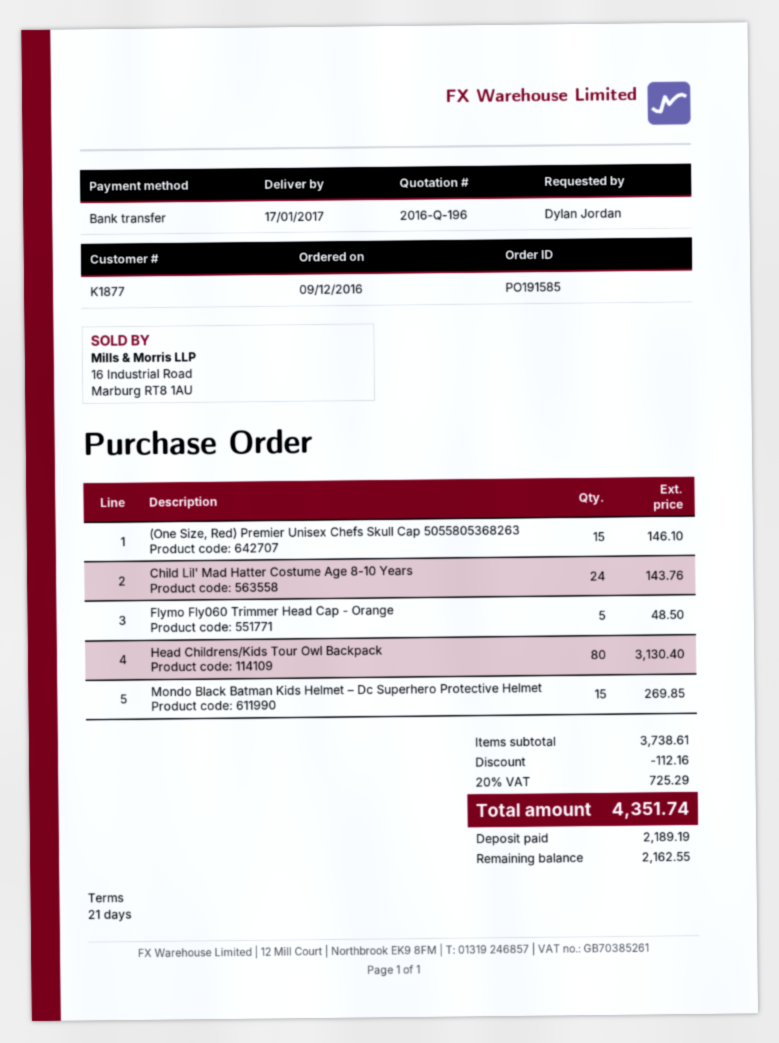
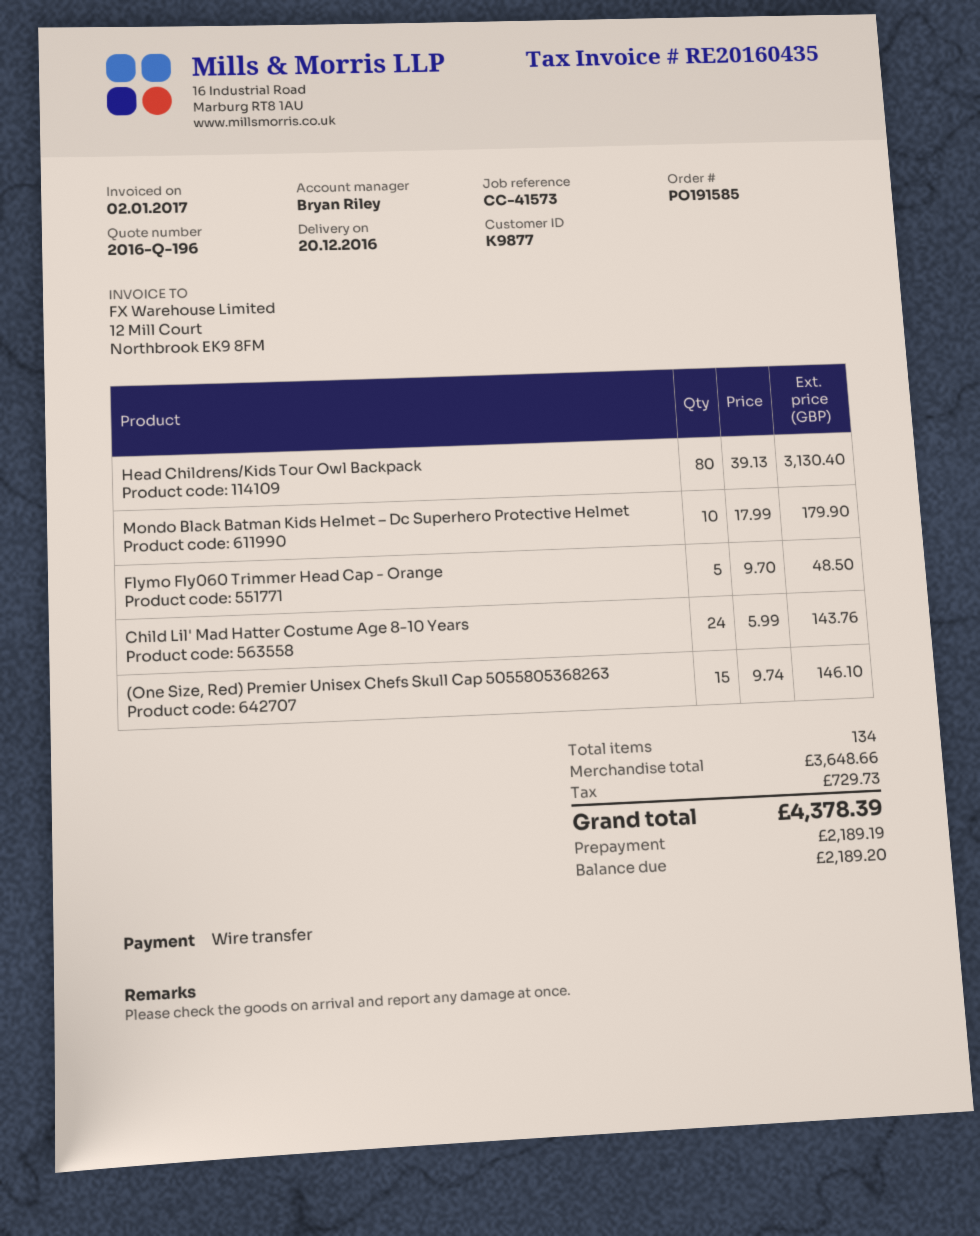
delivery date: 2017-01-17 -> 2016-12-20
customer number: K1877 -> K9877
Mondo Black Batman Kids Helmet – Dc Superhero Protective Helmet: 15 for 269.85 -> 10 for 179.90
subtotal: 3738.61 -> 3648.66
discount: 112.16 -> none
tax: 725.29 -> 729.73
total: 4351.74 -> 4378.39
balance: 2162.55 -> 2189.20

